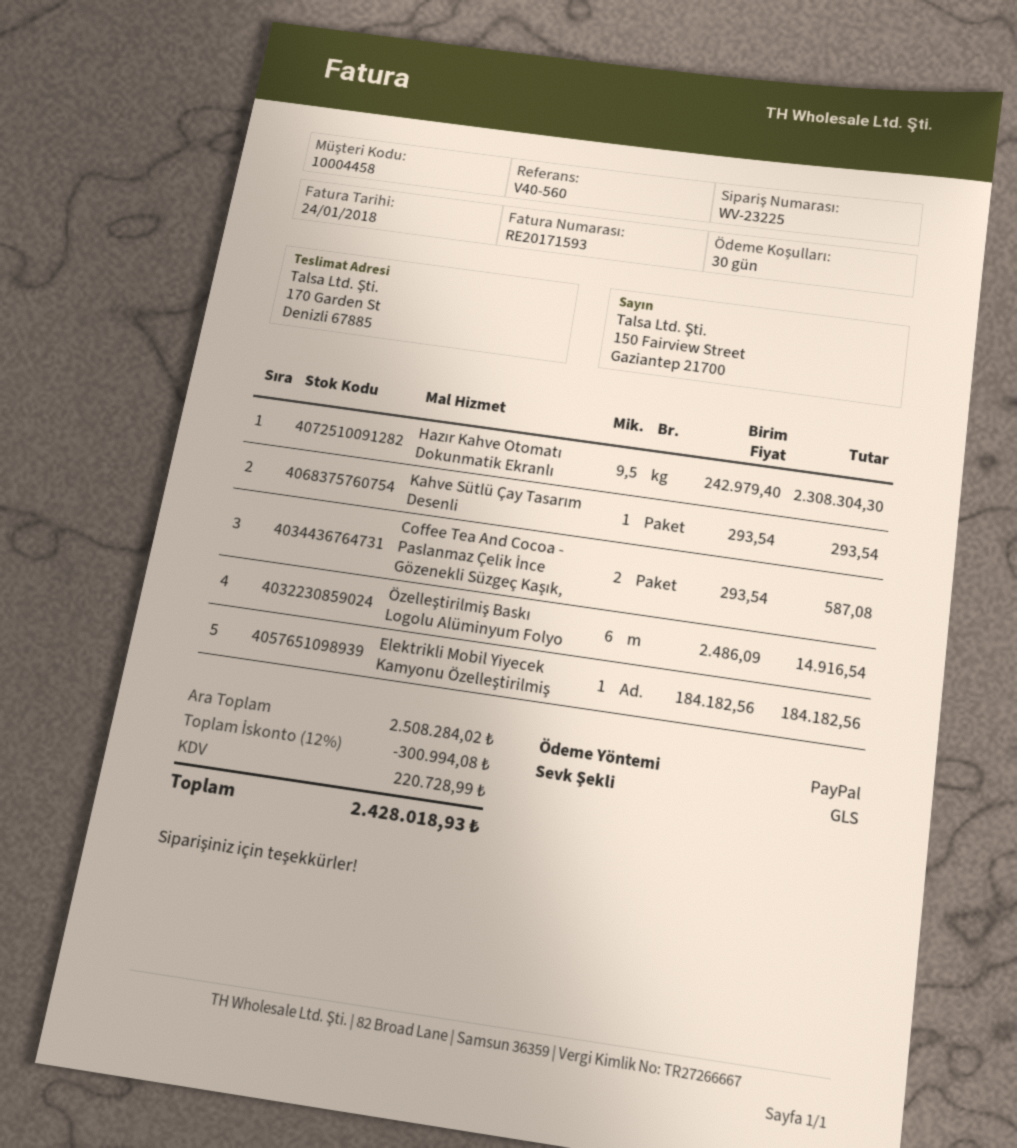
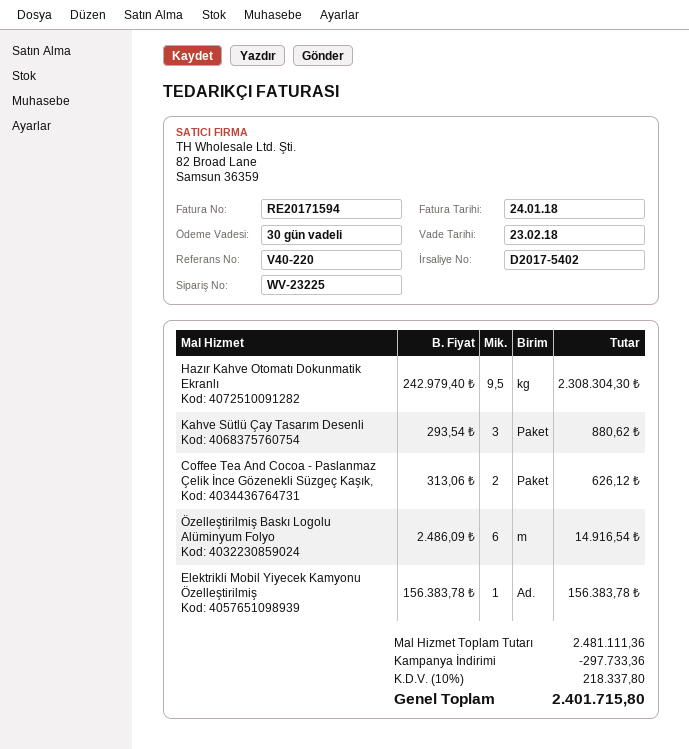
invoice number: RE20171593 -> RE20171594
reference: V40-560 -> V40-220
Kahve Sütlü Çay Tasarım Desenli: 1 x 293.54 = 293.54 -> 3 x 293.54 = 880.62
Coffee Tea And Cocoa - Paslanmaz Çelik İnce Gözenekli Süzgeç Kaşık,: 2 x 293.54 = 587.08 -> 2 x 313.06 = 626.12
Elektrikli Mobil Yiyecek Kamyonu Özelleştirilmiş: 1 x 184182.56 = 184182.56 -> 1 x 156383.78 = 156383.78
subtotal: 2508284.02 -> 2481111.36
discount: 300994.08 -> 297733.36
tax: 220728.99 -> 218337.80
total: 2428018.93 -> 2401715.80

